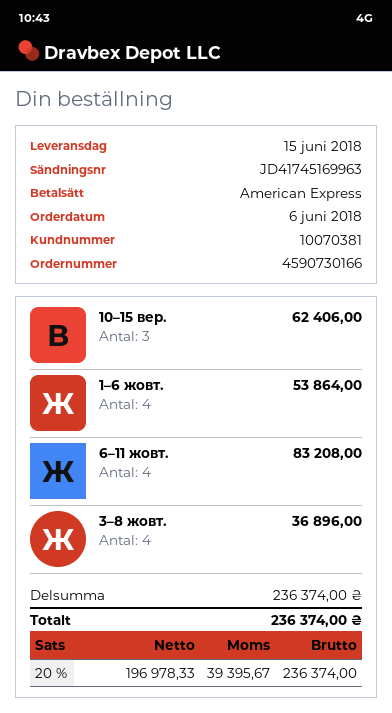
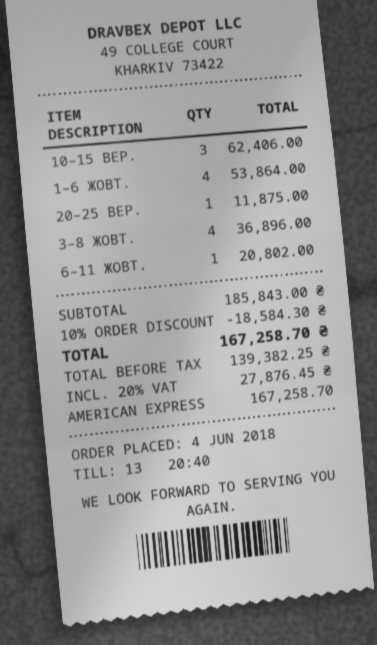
order date: 2018-06-06 -> 2018-06-04
6–11 жовт.: 4 for 83208.00 -> 1 for 20802.00
20–25 ВЕР.: none -> 1 for 11875.00
subtotal: 236374.00 -> 185843.00
discount: none -> 10% = 18584.30
net: 196978.33 -> 139382.25
tax: 20% = 39395.67 -> 20% = 27876.45
total: 236374.00 -> 167258.70

